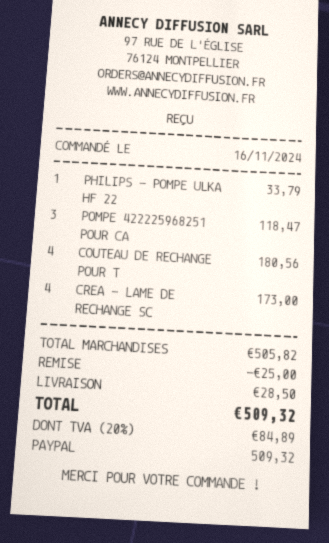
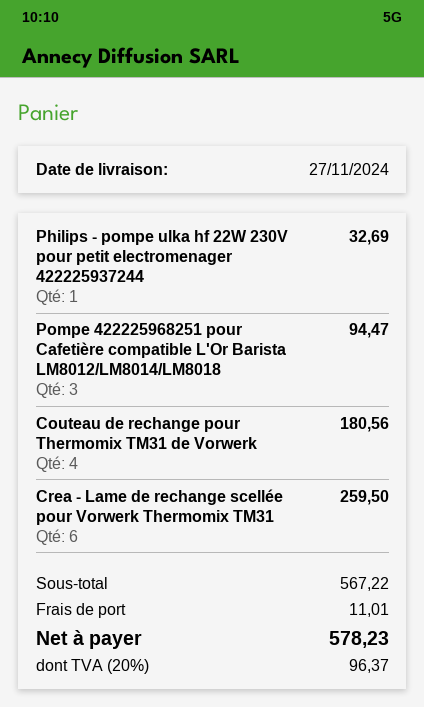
PHILIPS - POMPE ULKA HF 22: 1 for 33.79 -> 1 for 32.69
POMPE 422225968251 POUR CA: 3 for 118.47 -> 3 for 94.47
CREA - LAME DE RECHANGE SC: 4 for 173.00 -> 6 for 259.50
subtotal: 505.82 -> 567.22
discount: 25.00 -> none
shipping: 28.50 -> 11.01
tax: 20% = 84.89 -> 20% = 96.37
total: 509.32 -> 578.23

